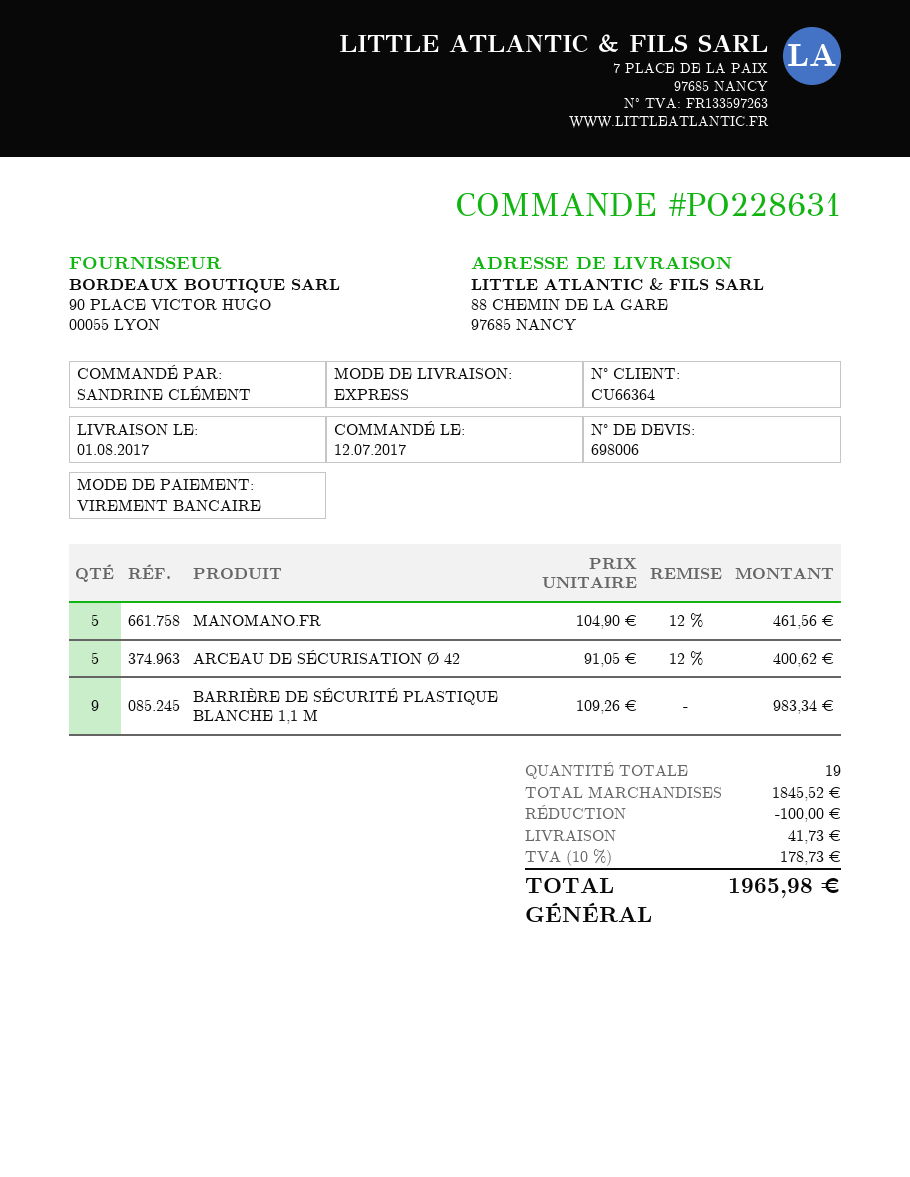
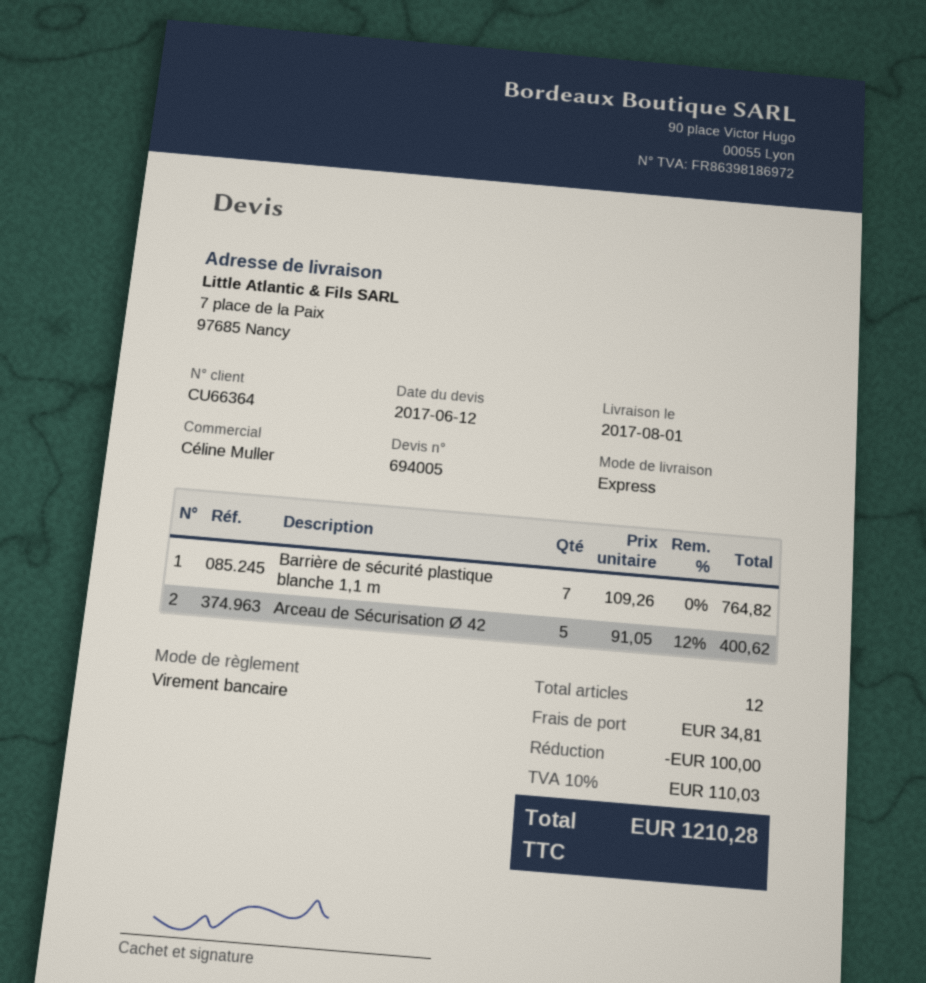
quote number: 698006 -> 694005
ship to: 88 CHEMIN DE LA GARE, 97685 NANCY -> 7 place de la Paix, 97685 Nancy
MANOMANO.FR: 5 x 104.90 - 12% = 461.56 -> none
BARRIÈRE DE SÉCURITÉ PLASTIQUE BLANCHE 1,1 M: 9 x 109.26 = 983.34 -> 7 x 109.26 = 764.82
total quantity: 19 -> 12
shipping: 41.73 -> 34.81
tax: 10% = 178.73 -> 10% = 110.03
total: 1965.98 -> 1210.28

